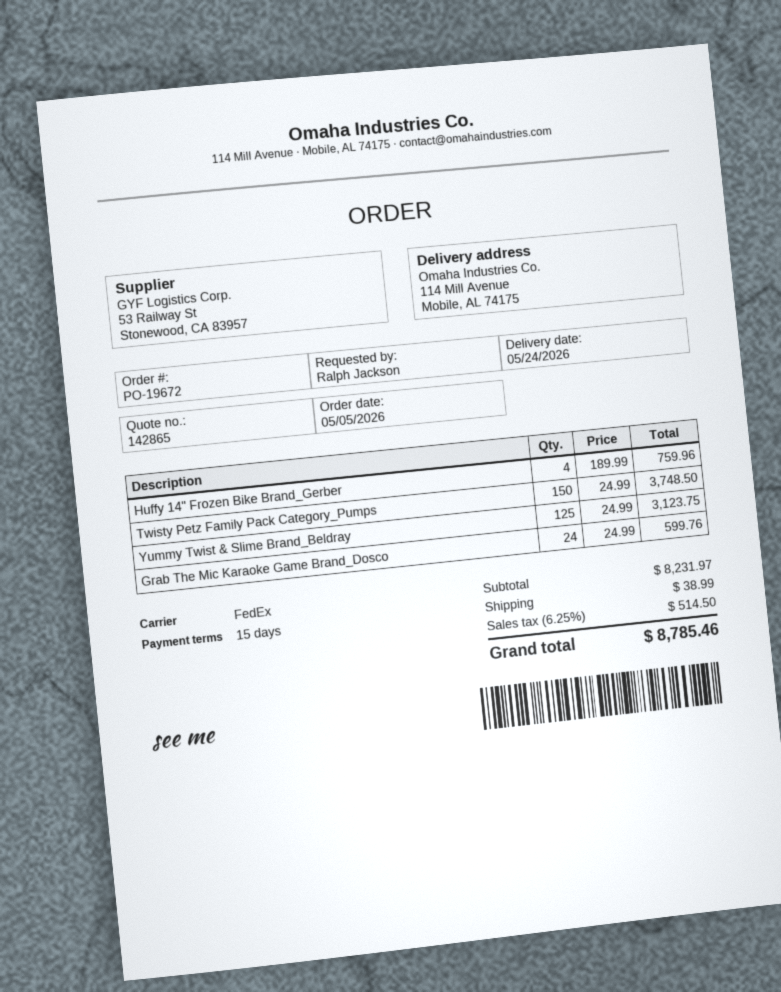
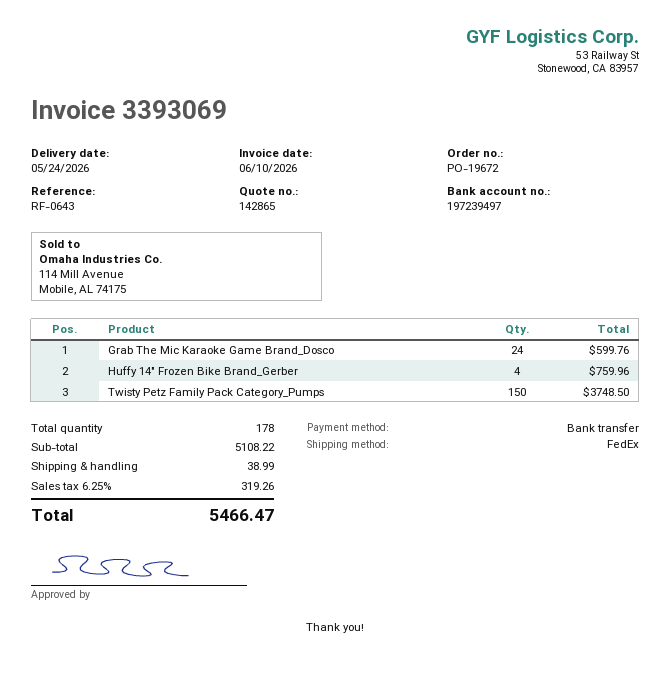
Yummy Twist & Slime Brand_Beldray: 125 for 3123.75 -> none
subtotal: 8231.97 -> 5108.22
tax: 6.25% = 514.50 -> 6.25% = 319.26
total: 8785.46 -> 5466.47

